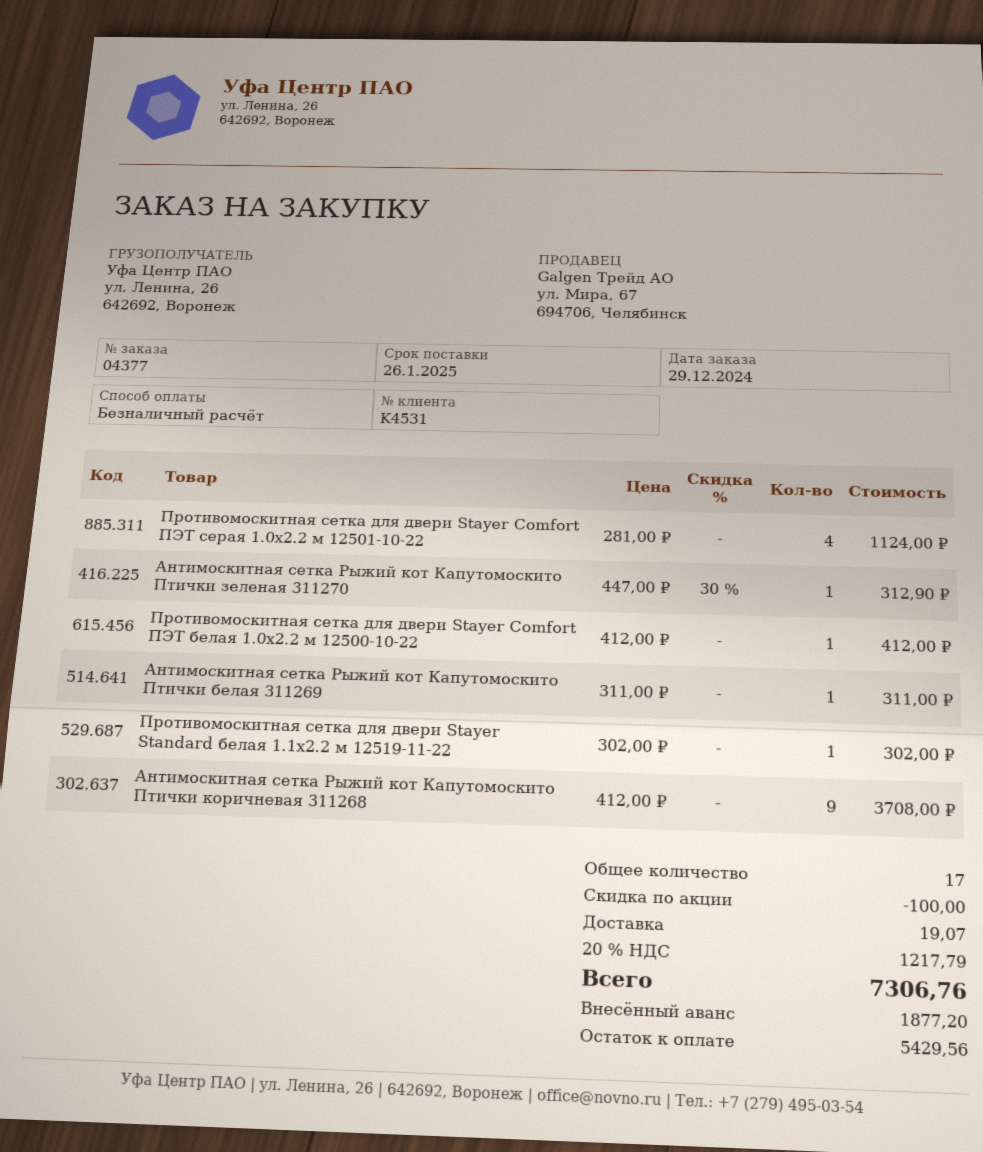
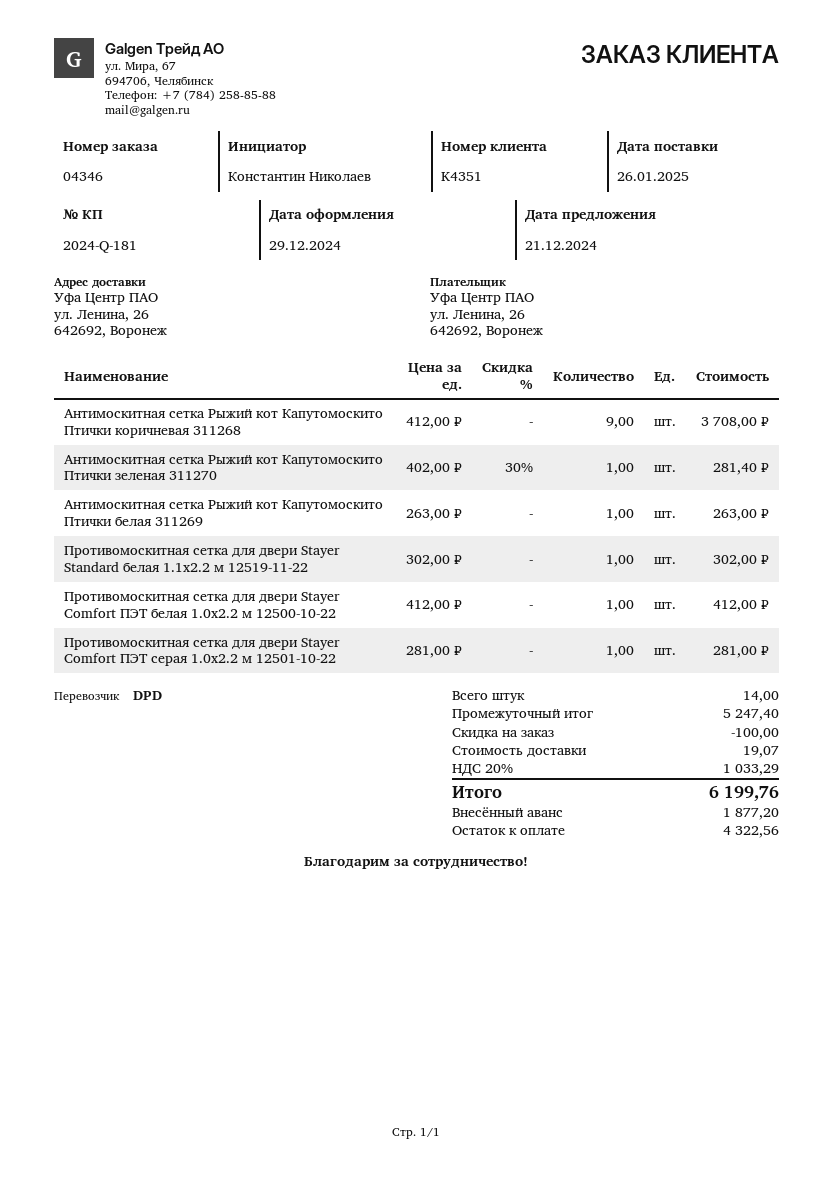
order number: 04377 -> 04346
customer number: K4531 -> K4351
Противомоскитная сетка для двери Stayer Comfort ПЭТ серая 1.0x2.2 м 12501-10-22: 4 x 281.00 = 1124.00 -> 1 x 281.00 = 281.00
Антимоскитная сетка Рыжий кот Капутомоскито Птички зеленая 311270: 1 x 447.00 - 30% = 312.90 -> 1 x 402.00 - 30% = 281.40
Антимоскитная сетка Рыжий кот Капутомоскито Птички белая 311269: 1 x 311.00 = 311.00 -> 1 x 263.00 = 263.00
total quantity: 17 -> 14
tax: 20% = 1217.79 -> 20% = 1033.29
total: 7306.76 -> 6199.76
balance: 5429.56 -> 4322.56

